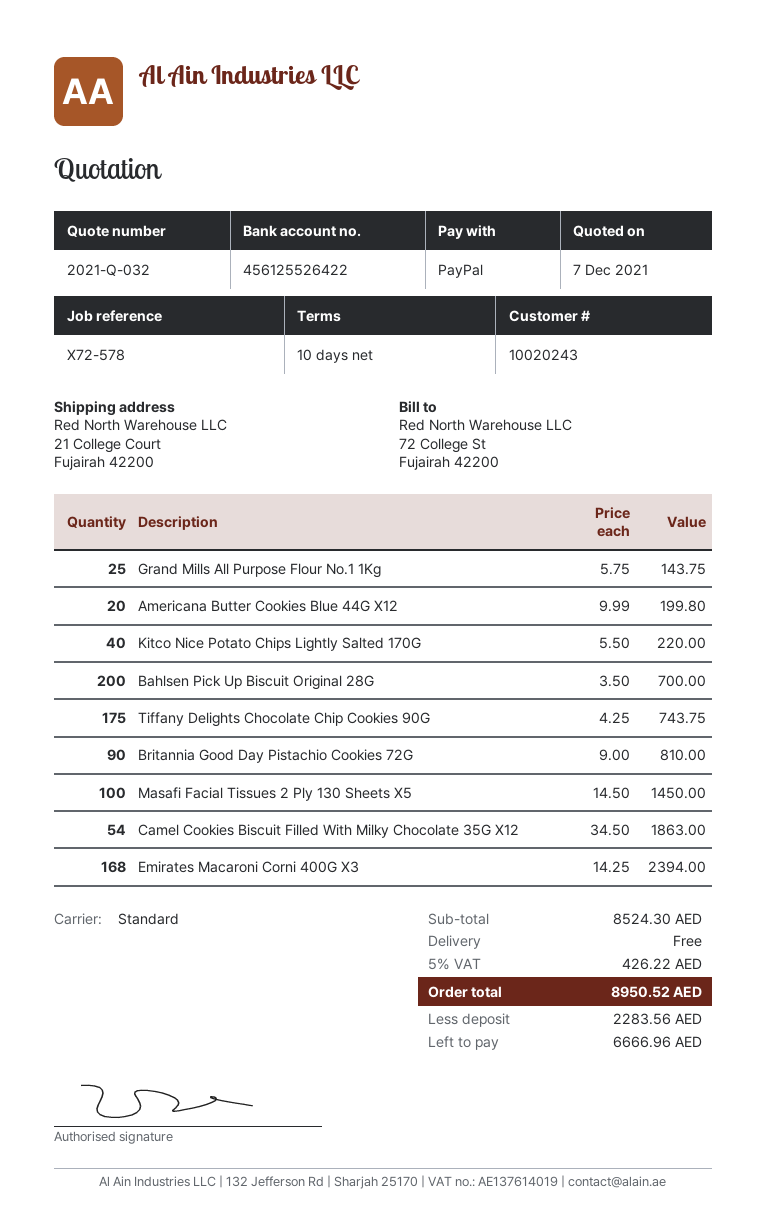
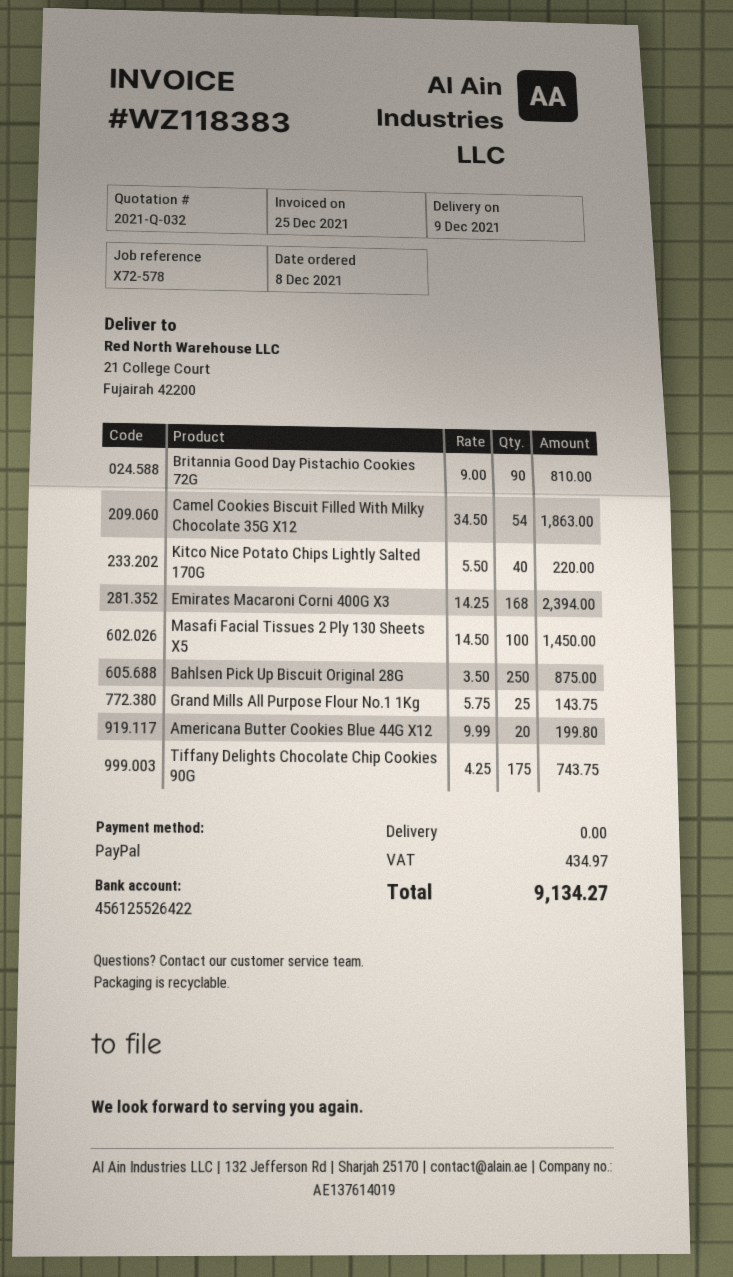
Bahlsen Pick Up Biscuit Original 28G: 200 x 3.50 = 700.00 -> 250 x 3.50 = 875.00
tax: 426.22 -> 434.97
total: 8950.52 -> 9134.27

